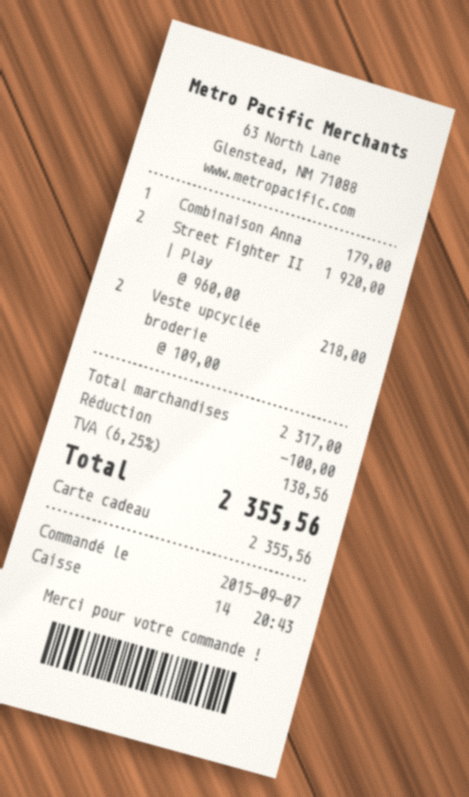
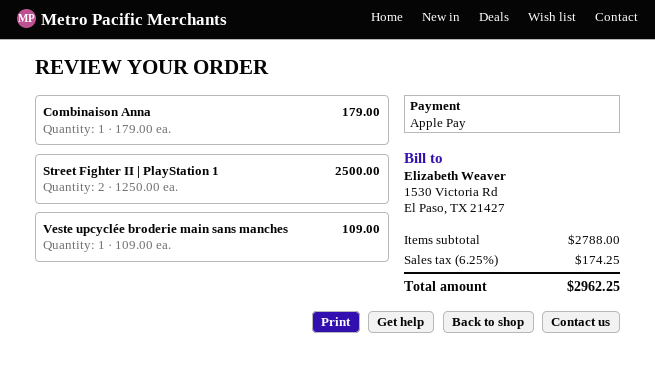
payment method: gift card -> Apple Pay
Street Fighter II | Play: 2 x 960.00 = 1920.00 -> 2 x 1250.00 = 2500.00
Veste upcyclée broderie: 2 x 109.00 = 218.00 -> 1 x 109.00 = 109.00
subtotal: 2317.00 -> 2788.00
discount: 100.00 -> none
tax: 6.25% = 138.56 -> 6.25% = 174.25
total: 2355.56 -> 2962.25

